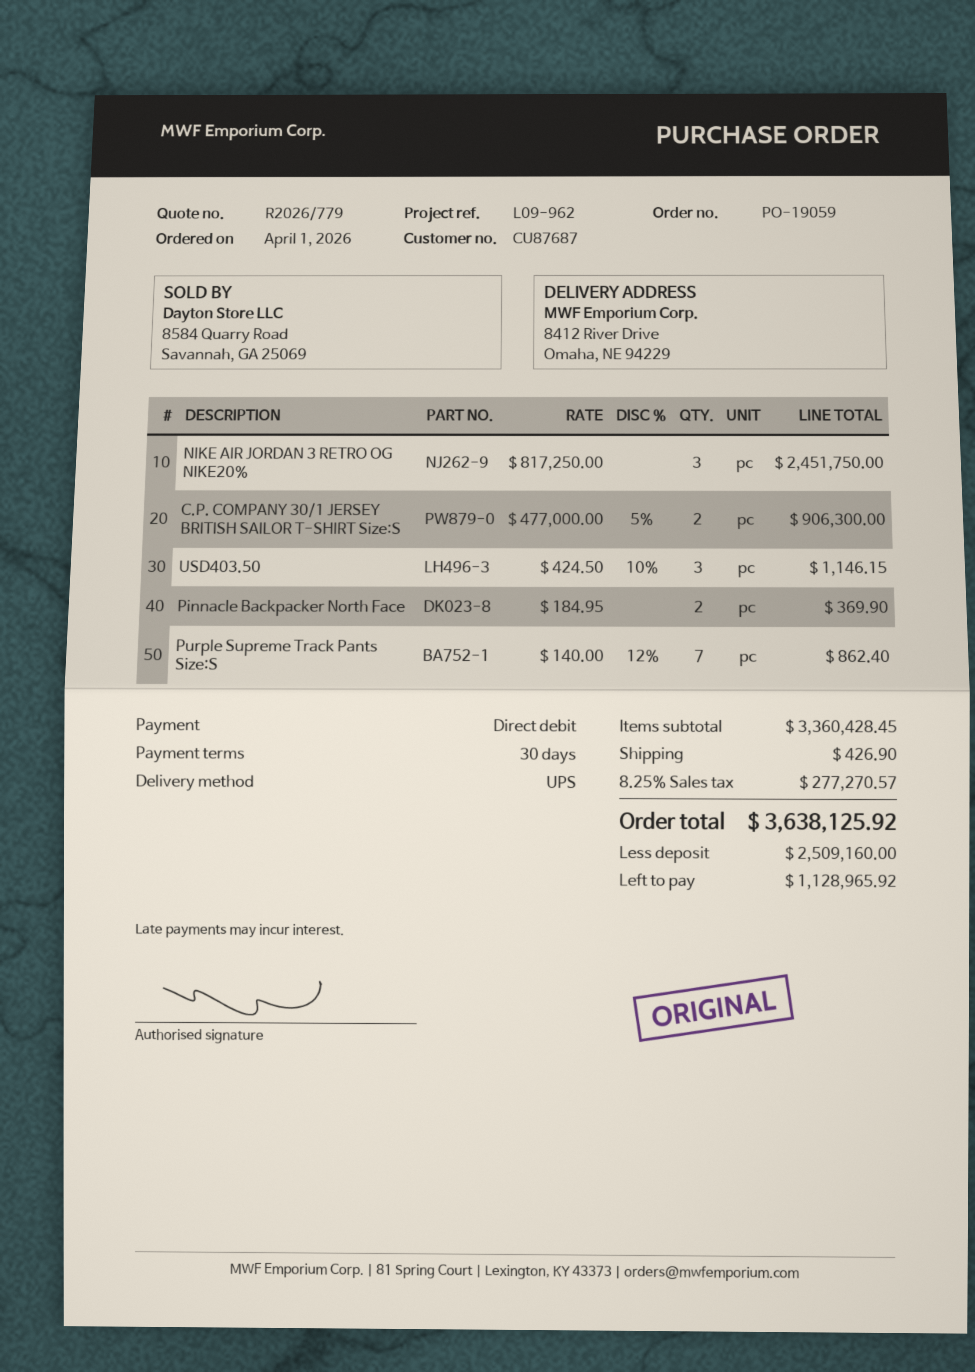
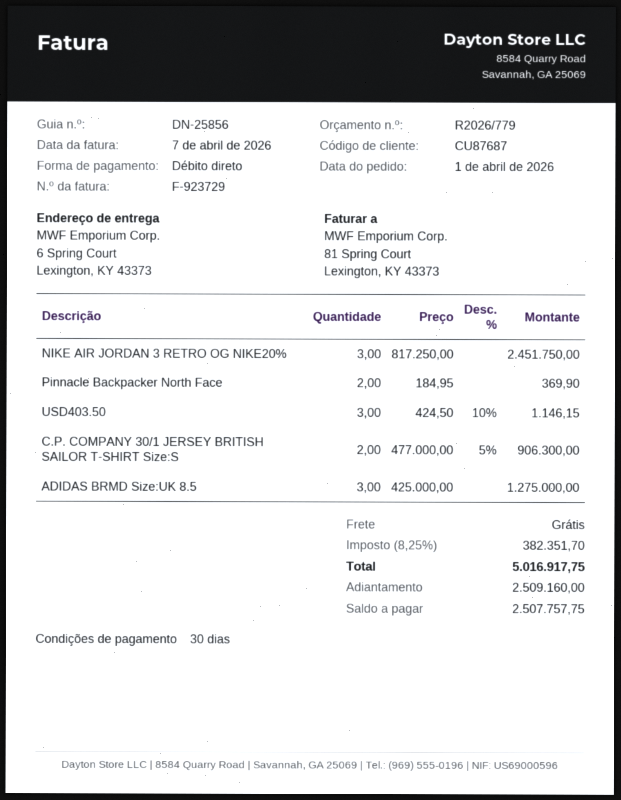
ship to: 8412 River Drive, Omaha, NE 94229 -> 6 Spring Court, Lexington, KY 43373
Purple Supreme Track Pants Size:S: 7 x 140.00 - 12% = 862.40 -> none
ADIDAS BRMD Size:UK 8.5: none -> 3 x 425000.00 = 1275000.00
shipping: 426.90 -> 0.00
tax: 8.25% = 277270.57 -> 8.25% = 382351.70
total: 3638125.92 -> 5016917.75
balance: 1128965.92 -> 2507757.75

